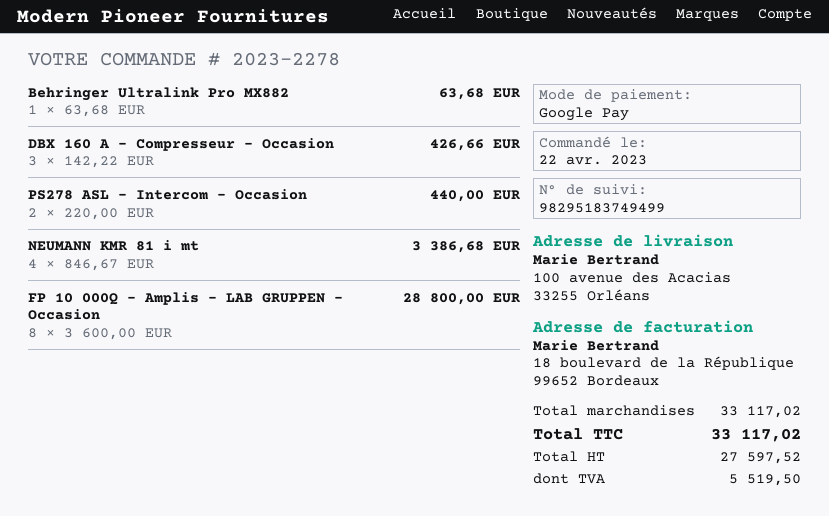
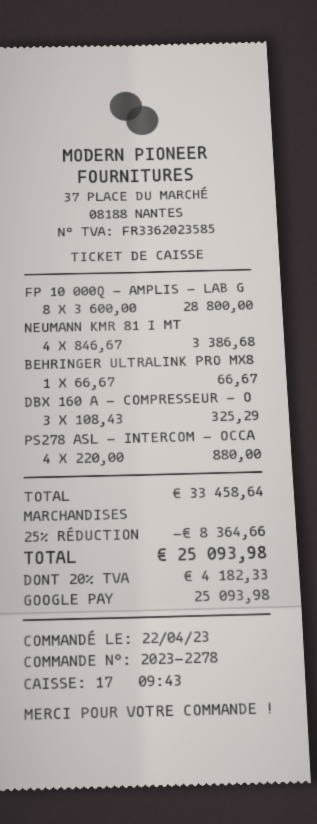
Behringer Ultralink Pro MX882: 1 x 63.68 = 63.68 -> 1 x 66.67 = 66.67
DBX 160 A - Compresseur - Occasion: 3 x 142.22 = 426.66 -> 3 x 108.43 = 325.29
PS278 ASL - Intercom - Occasion: 2 x 220.00 = 440.00 -> 4 x 220.00 = 880.00
subtotal: 33117.02 -> 33458.64
discount: none -> 25% = 8364.66
tax: 5519.50 -> 4182.33
total: 33117.02 -> 25093.98

